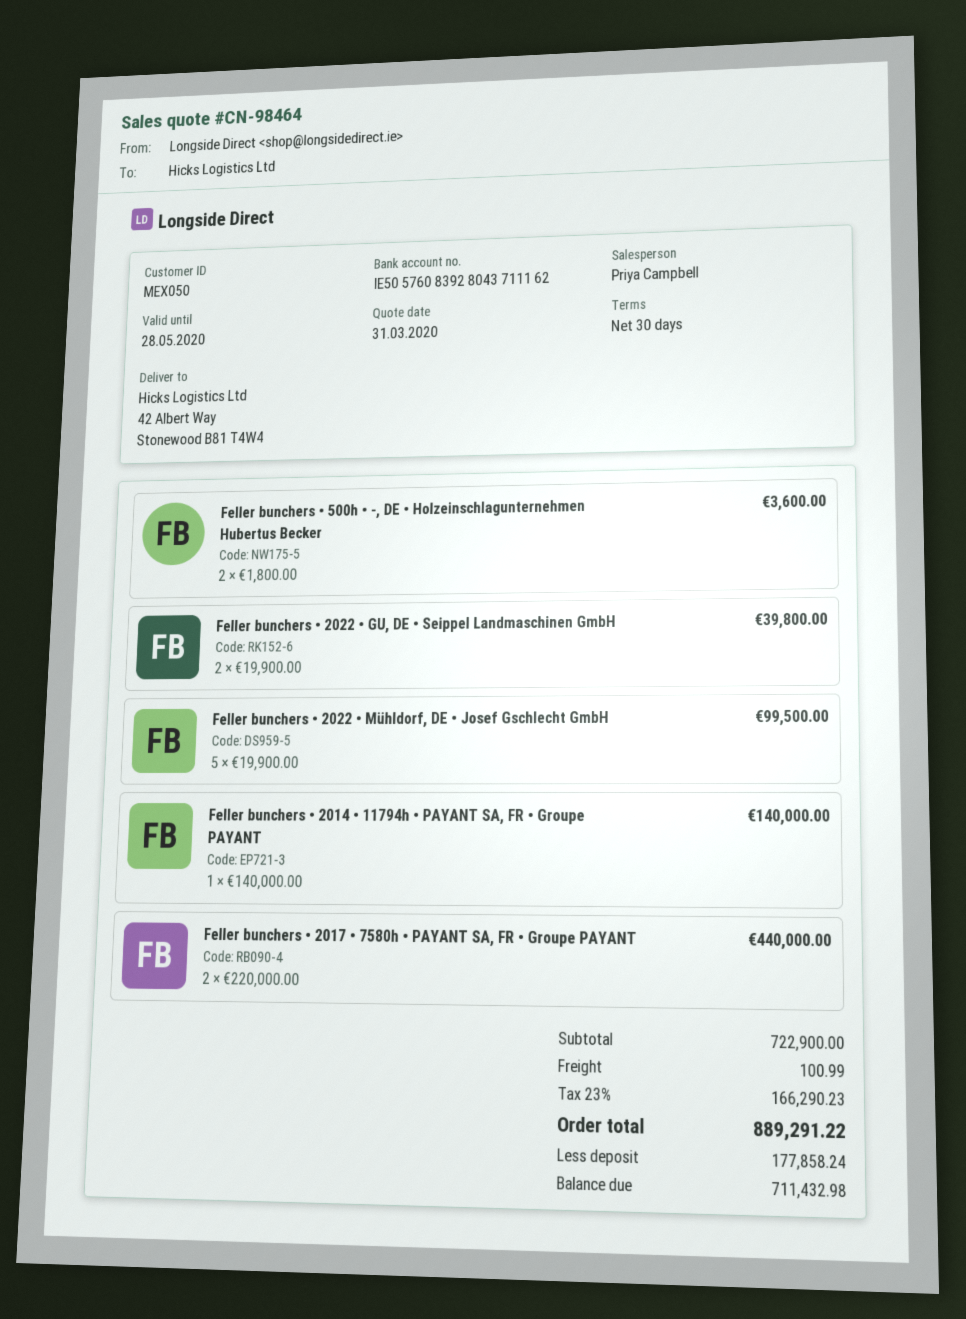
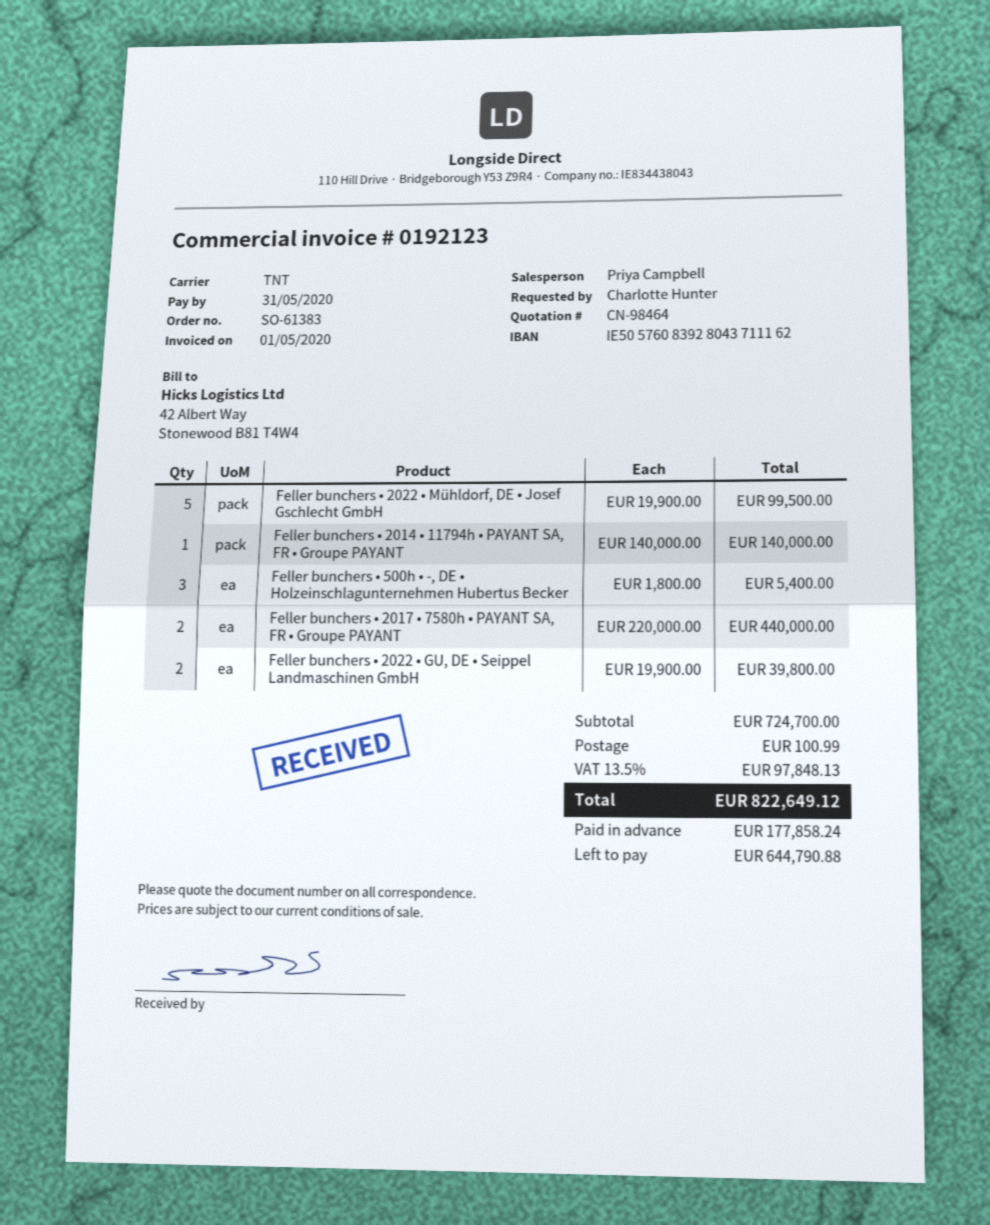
Feller bunchers • 500h • -, DE • Holzeinschlagunternehmen Hubertus Becker: 2 x 1800.00 = 3600.00 -> 3 x 1800.00 = 5400.00
subtotal: 722900.00 -> 724700.00
tax: 23% = 166290.23 -> 13.5% = 97848.13
total: 889291.22 -> 822649.12
balance: 711432.98 -> 644790.88

